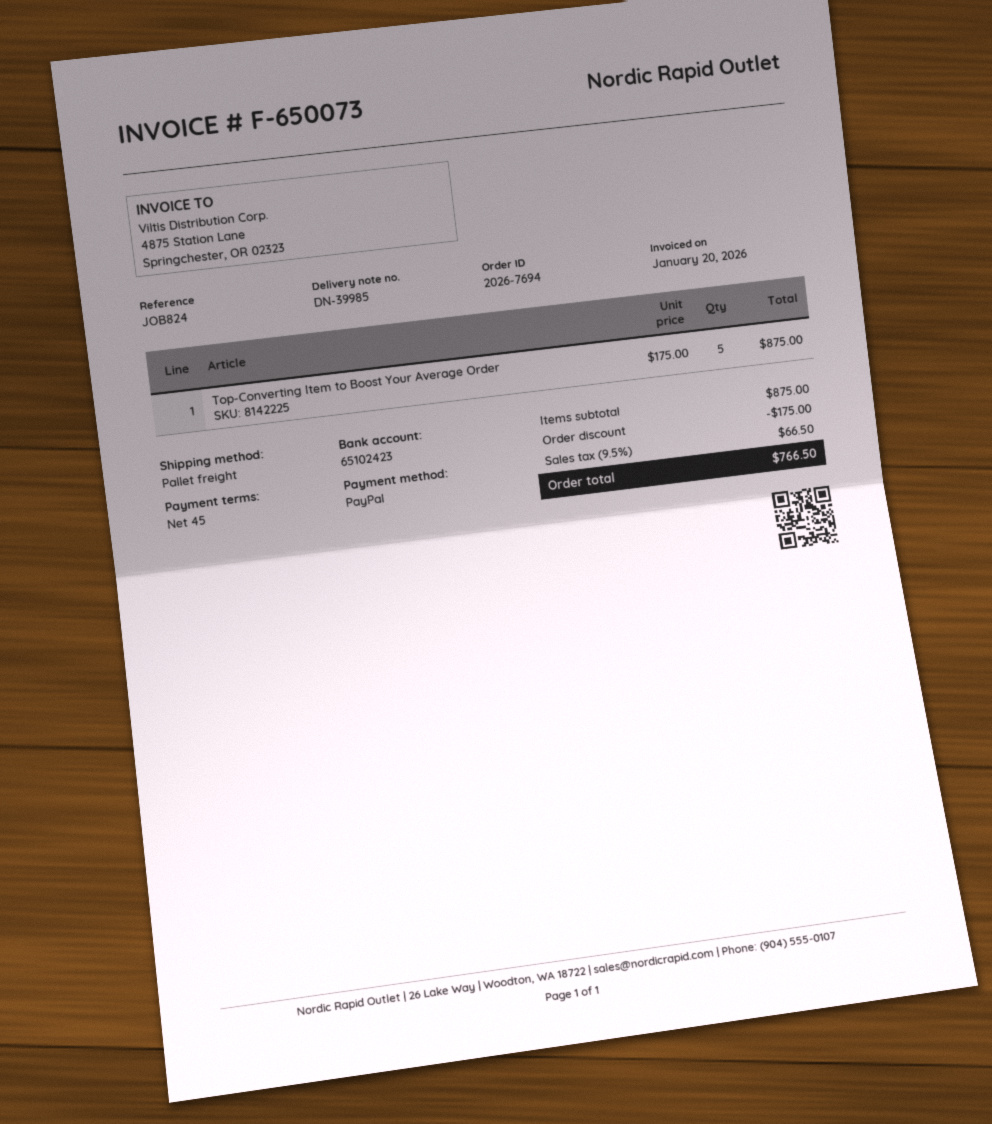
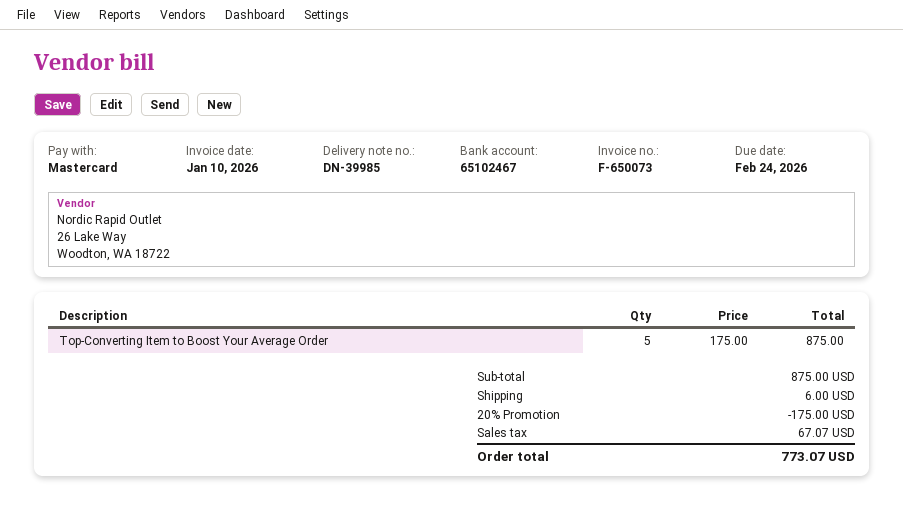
invoice date: 2026-01-20 -> 2026-01-10
payment method: PayPal -> Mastercard
bank account: 65102423 -> 65102467
shipping: none -> 6.00
tax: 66.50 -> 67.07
total: 766.50 -> 773.07

